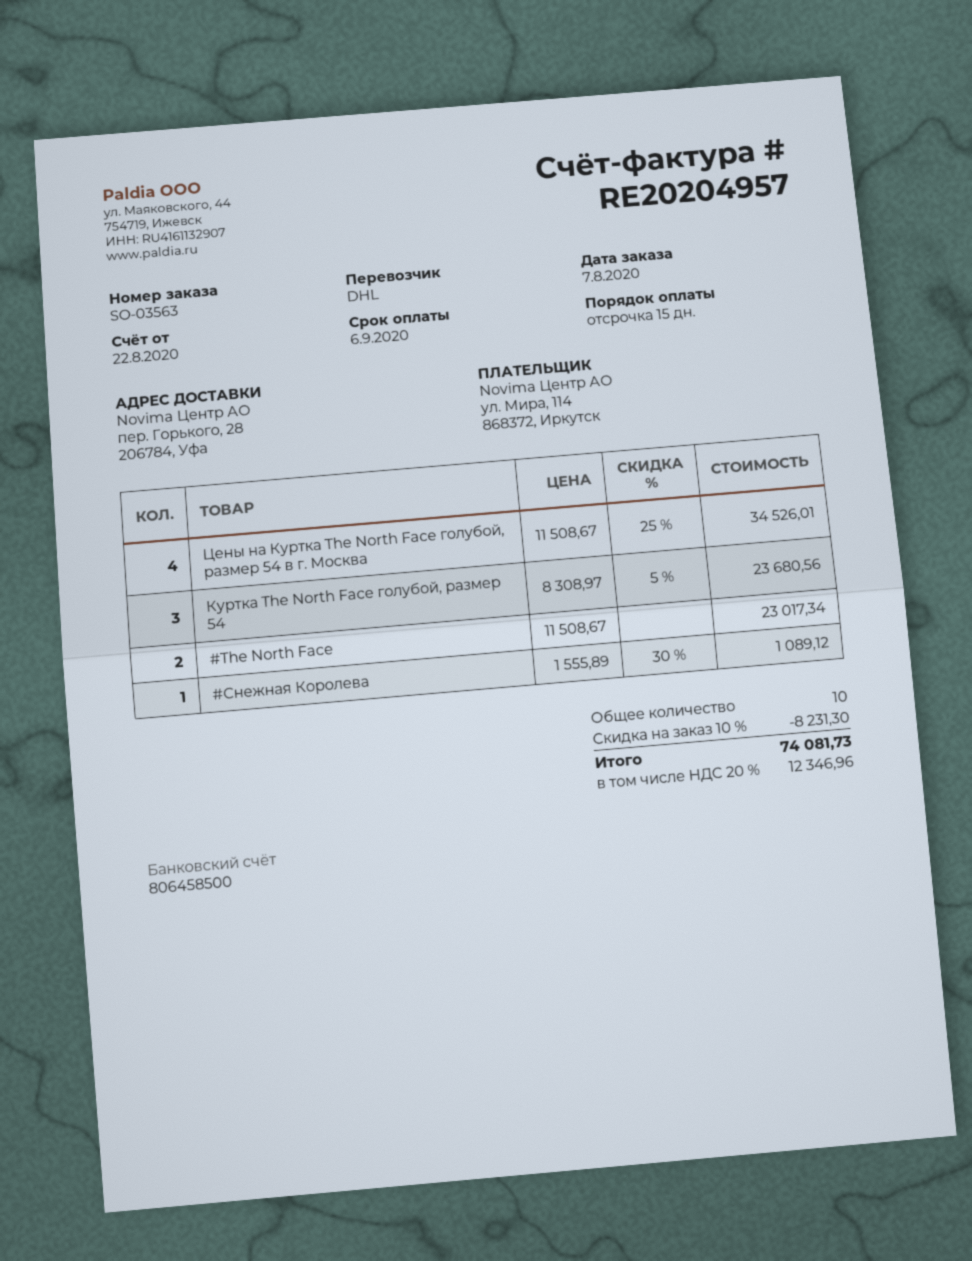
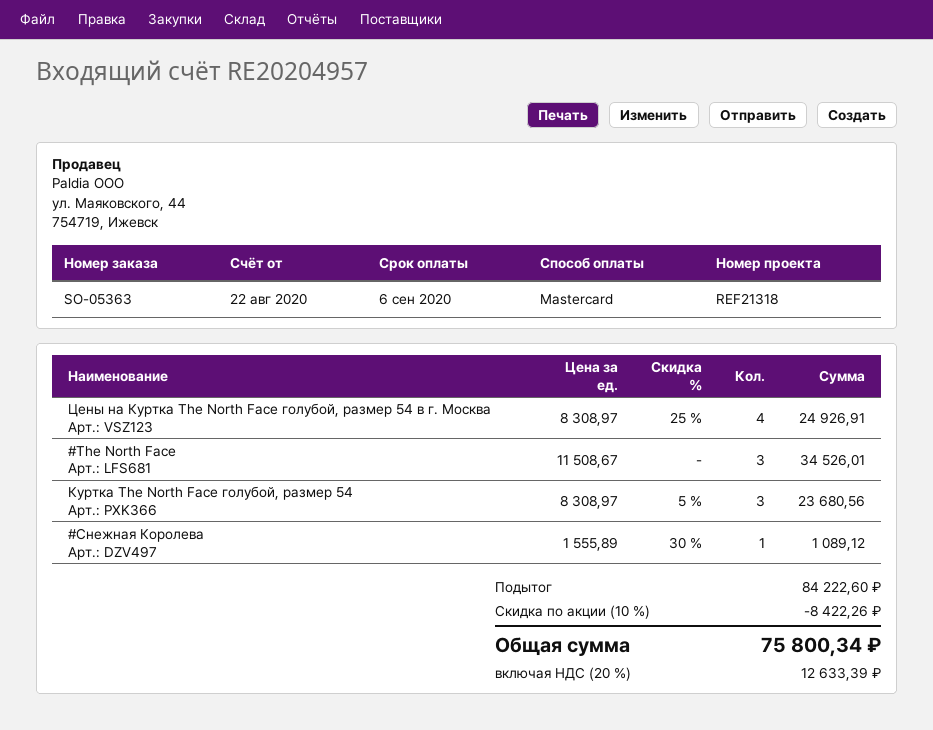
order number: SO-03563 -> SO-05363
Цены на Куртка The North Face голубой, размер 54 в г. Москва: 4 x 11508.67 - 25% = 34526.01 -> 4 x 8308.97 - 25% = 24926.91
#The North Face: 2 x 11508.67 = 23017.34 -> 3 x 11508.67 = 34526.01
discount: 10% = 8231.30 -> 10% = 8422.26
tax: 20% = 12346.96 -> 20% = 12633.39
total: 74081.73 -> 75800.34

